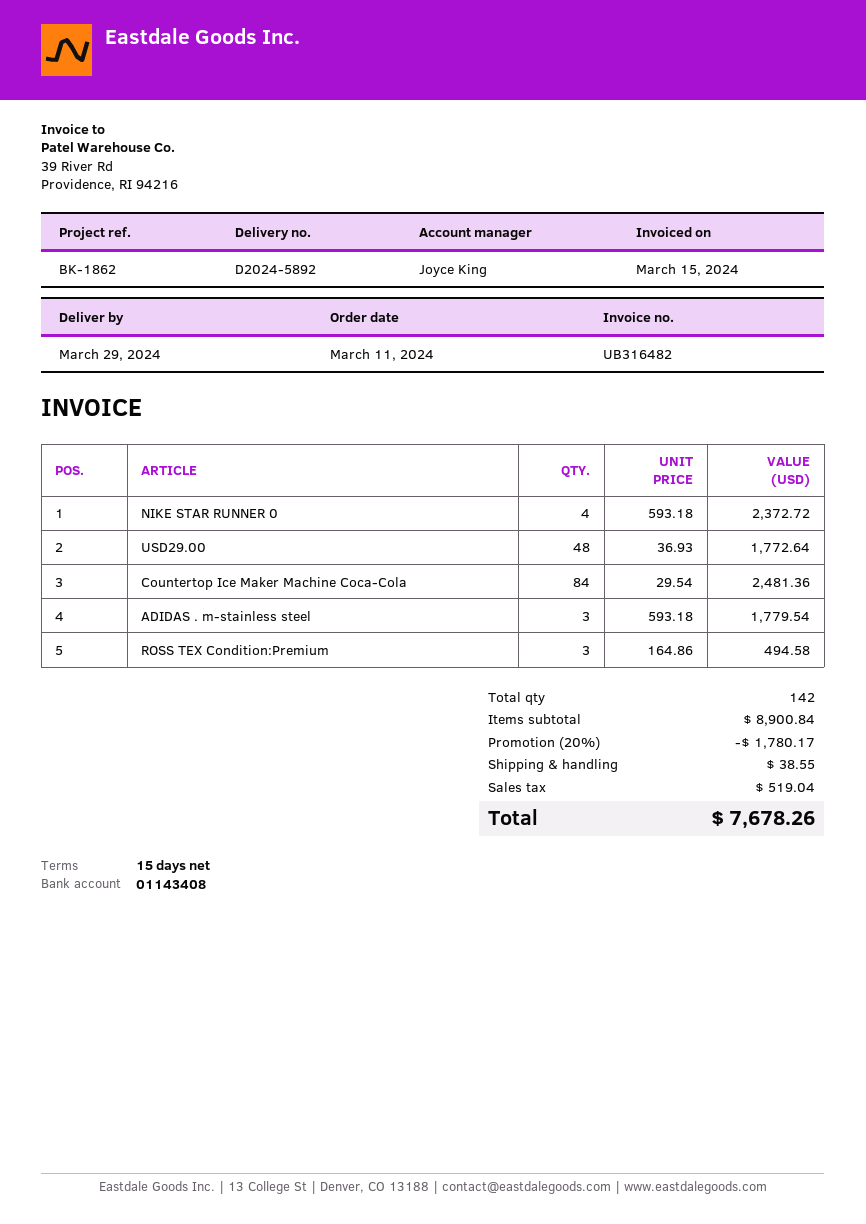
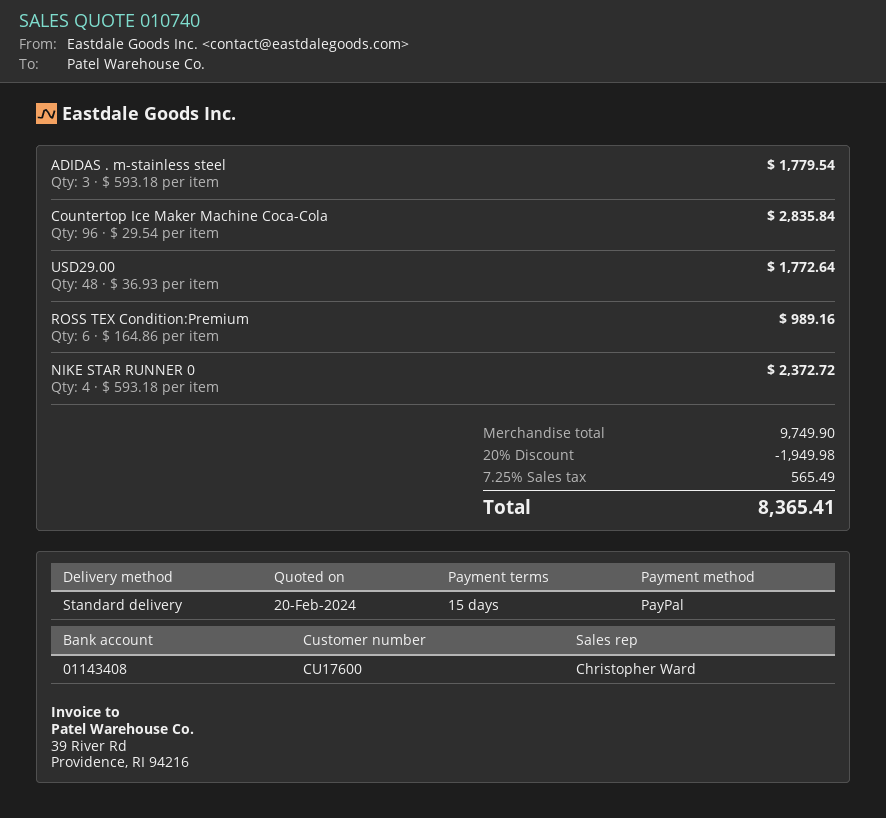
sales rep: Joyce King -> Christopher Ward
Countertop Ice Maker Machine Coca-Cola: 84 x 29.54 = 2481.36 -> 96 x 29.54 = 2835.84
ROSS TEX Condition:Premium: 3 x 164.86 = 494.58 -> 6 x 164.86 = 989.16
subtotal: 8900.84 -> 9749.90
discount: 20% = 1780.17 -> 20% = 1949.98
shipping: 38.55 -> none
tax: 519.04 -> 565.49
total: 7678.26 -> 8365.41

